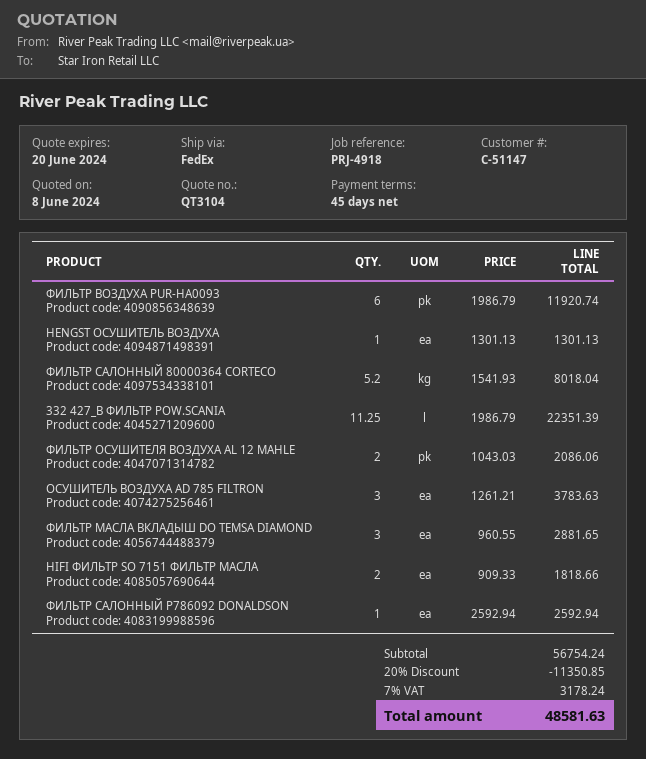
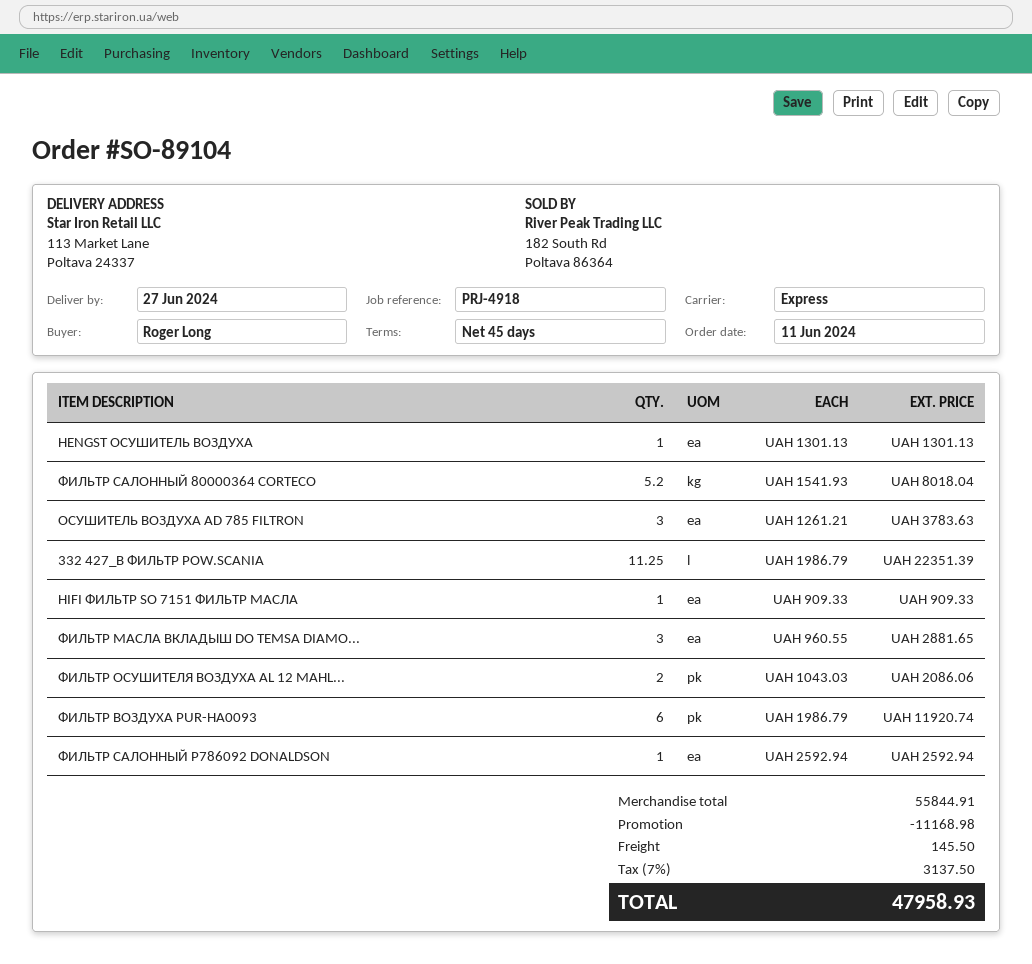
shipping method: FedEx -> express
HIFI ФИЛЬТР SO 7151 ФИЛЬТР МАСЛА: 2 x 909.33 = 1818.66 -> 1 x 909.33 = 909.33
subtotal: 56754.24 -> 55844.91
discount: 11350.85 -> 11168.98
shipping: none -> 145.50
tax: 7% = 3178.24 -> 7% = 3137.50
total: 48581.63 -> 47958.93

